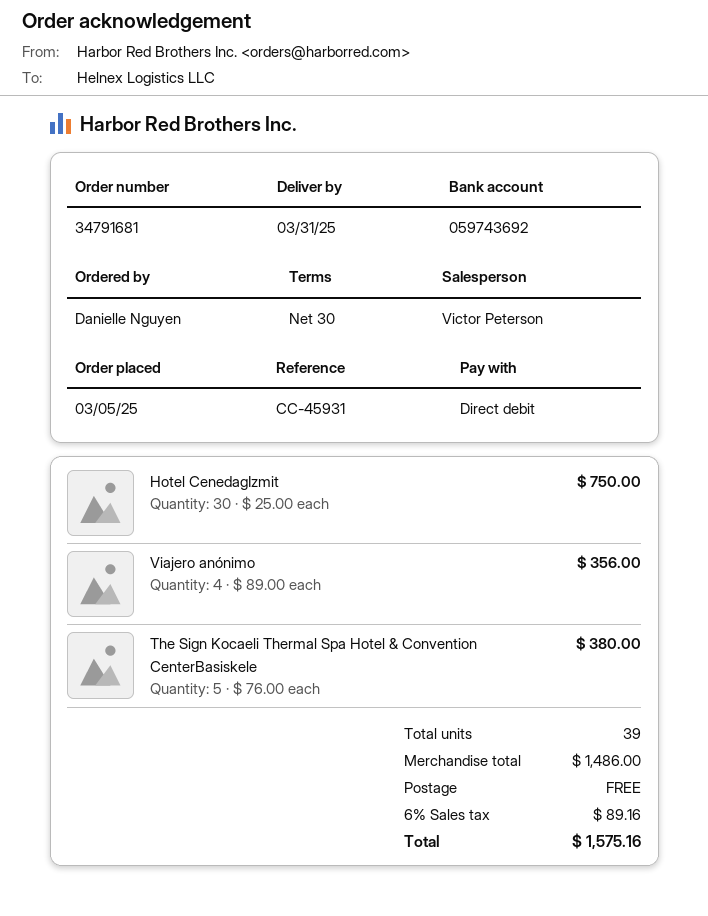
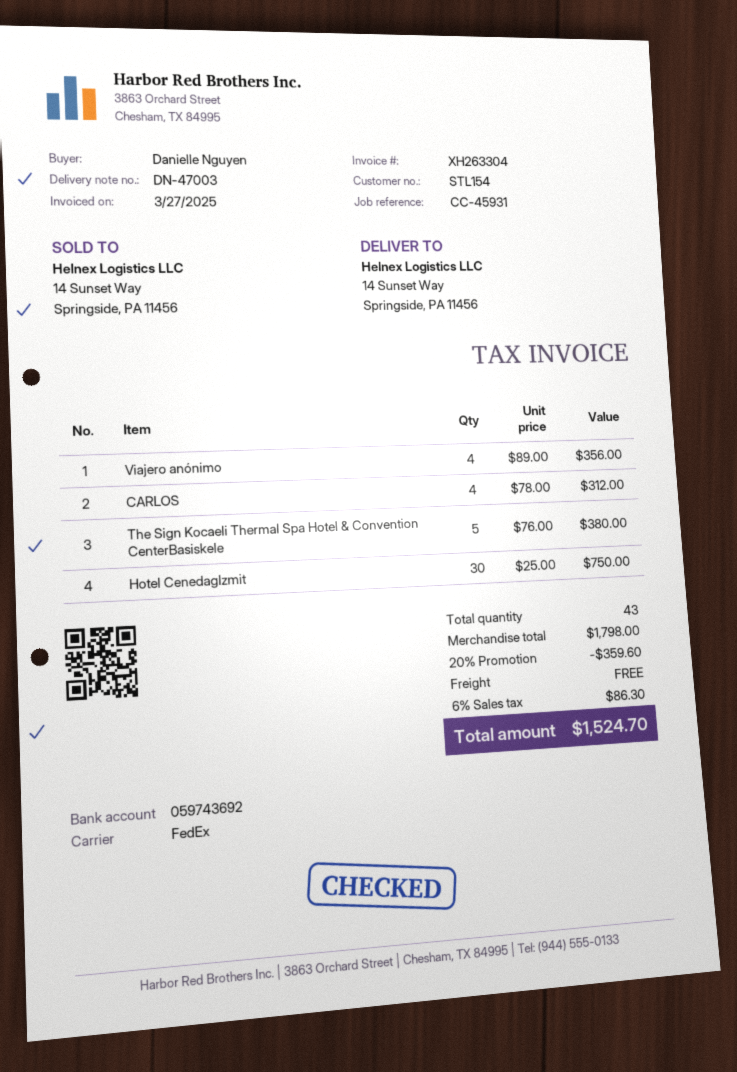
CARLOS: none -> 4 x 78.00 = 312.00
total quantity: 39 -> 43
subtotal: 1486.00 -> 1798.00
discount: none -> 20% = 359.60
tax: 6% = 89.16 -> 6% = 86.30
total: 1575.16 -> 1524.70

